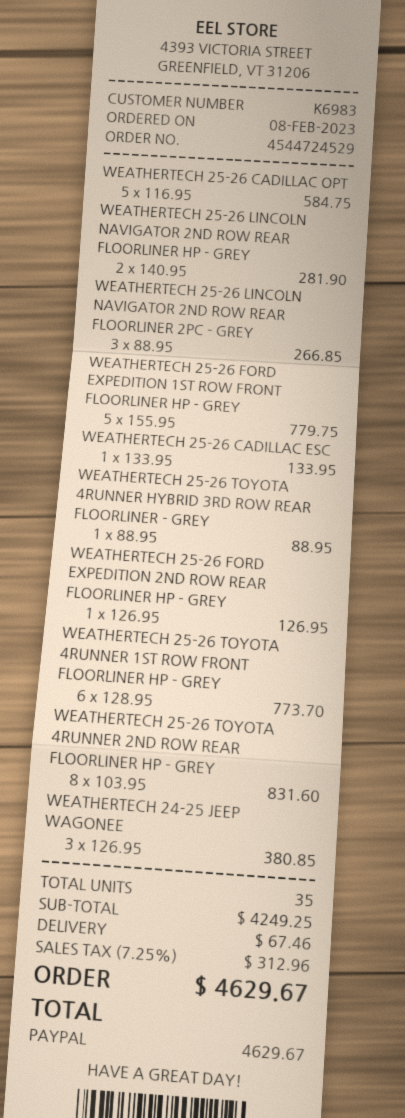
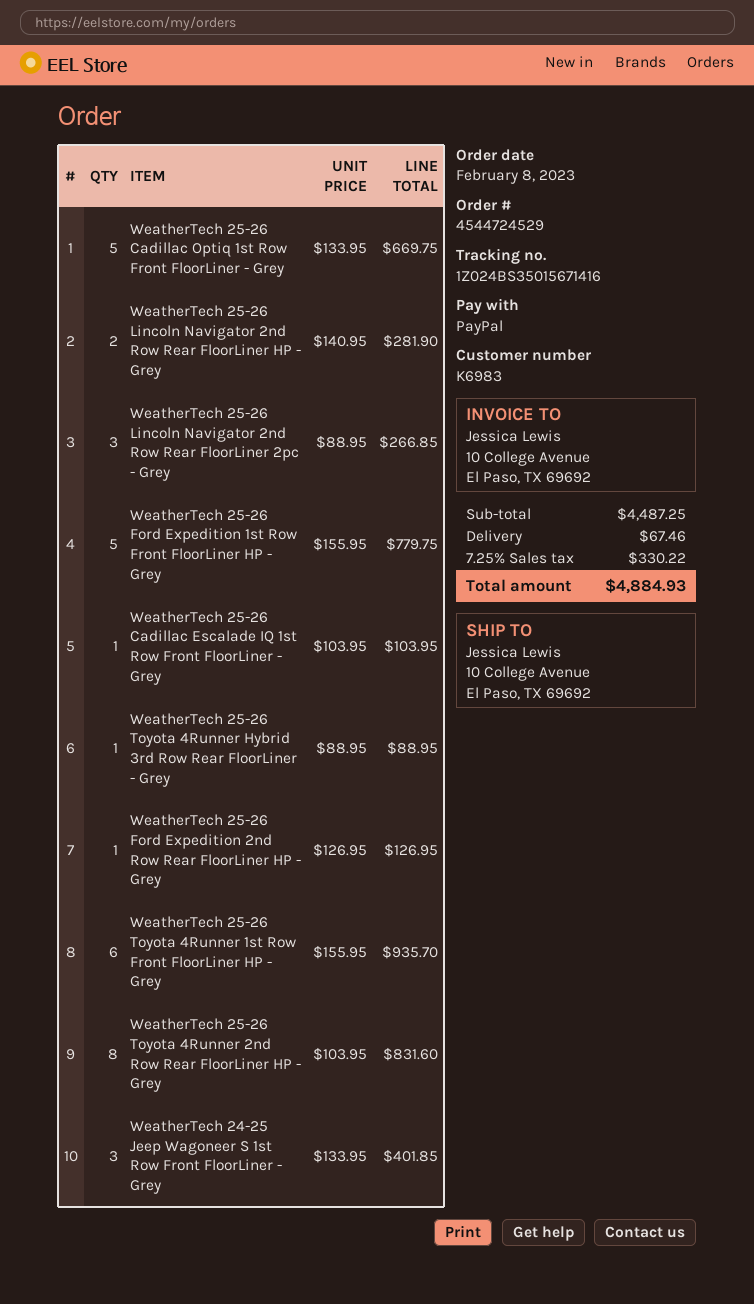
WEATHERTECH 25-26 CADILLAC OPT: 5 x 116.95 = 584.75 -> 5 x 133.95 = 669.75
WEATHERTECH 25-26 CADILLAC ESC: 1 x 133.95 = 133.95 -> 1 x 103.95 = 103.95
WEATHERTECH 25-26 TOYOTA 4RUNNER 1ST ROW FRONT FLOORLINER HP - GREY: 6 x 128.95 = 773.70 -> 6 x 155.95 = 935.70
WEATHERTECH 24-25 JEEP WAGONEE: 3 x 126.95 = 380.85 -> 3 x 133.95 = 401.85
subtotal: 4249.25 -> 4487.25
tax: 7.25% = 312.96 -> 7.25% = 330.22
total: 4629.67 -> 4884.93

